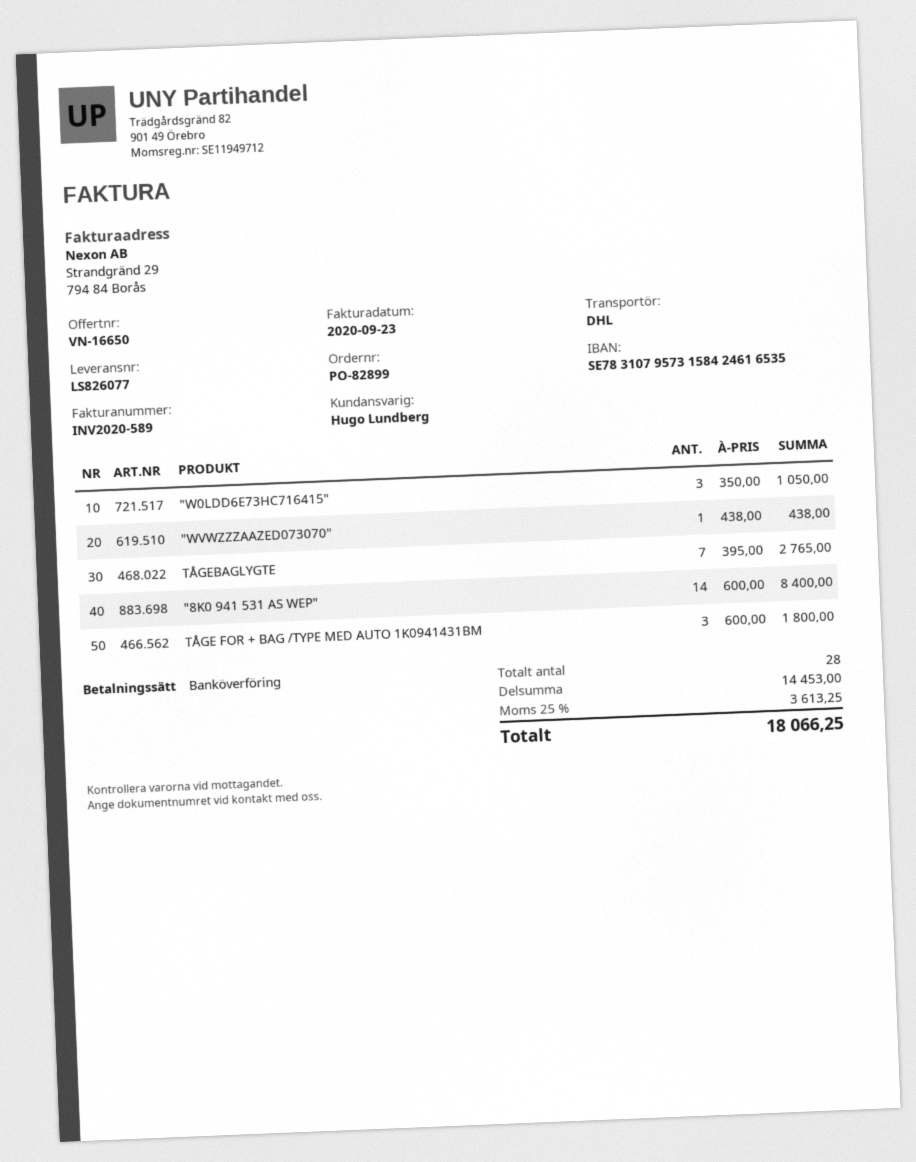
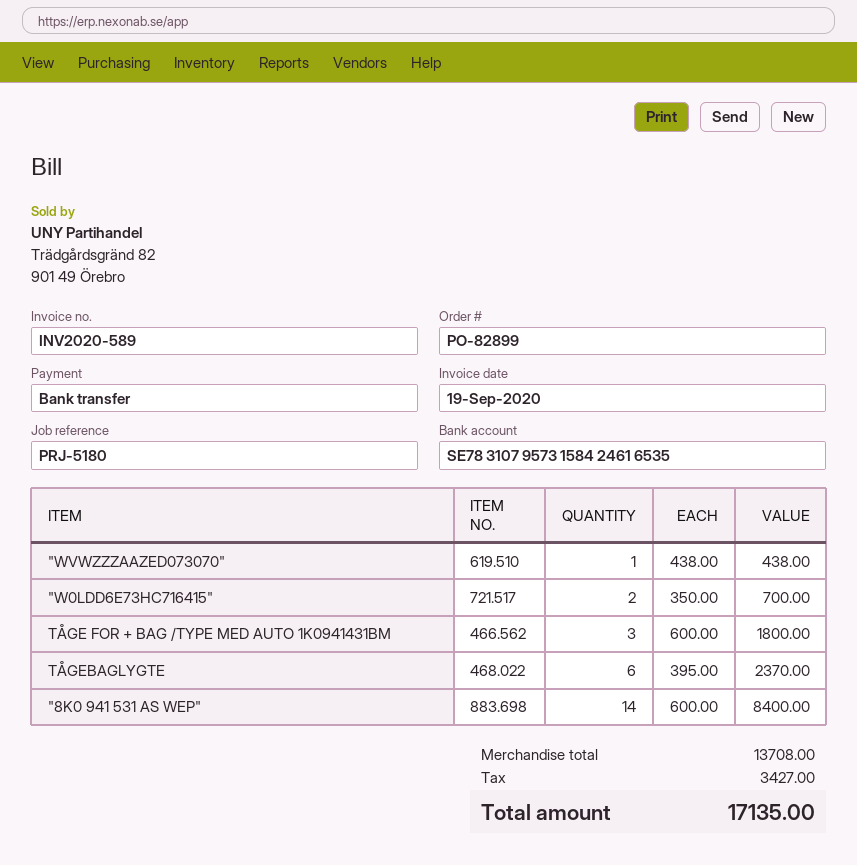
invoice date: 2020-09-23 -> 2020-09-19
"W0LDD6E73HC716415": 3 x 350.00 = 1050.00 -> 2 x 350.00 = 700.00
TÅGEBAGLYGTE: 7 x 395.00 = 2765.00 -> 6 x 395.00 = 2370.00
subtotal: 14453.00 -> 13708.00
tax: 3613.25 -> 3427.00
total: 18066.25 -> 17135.00

